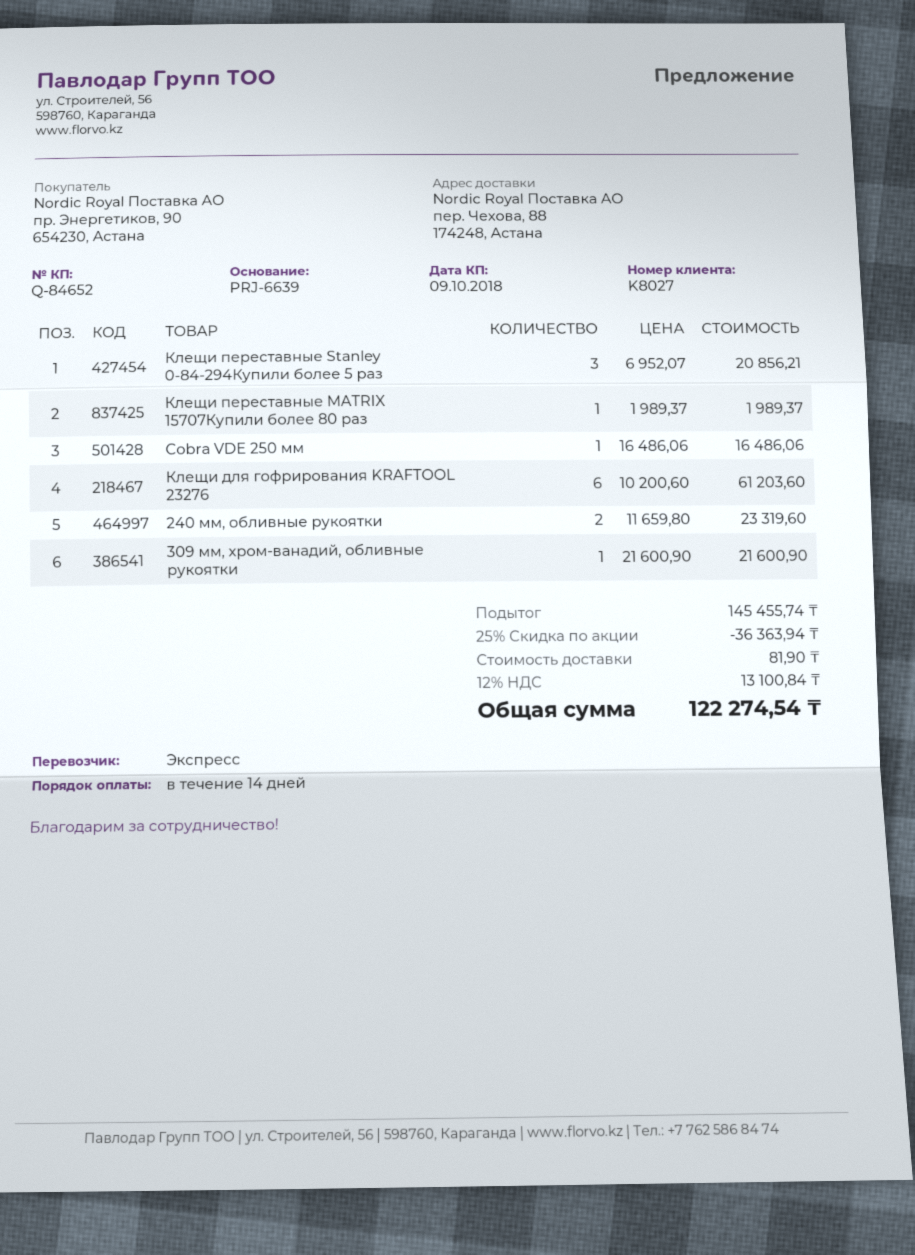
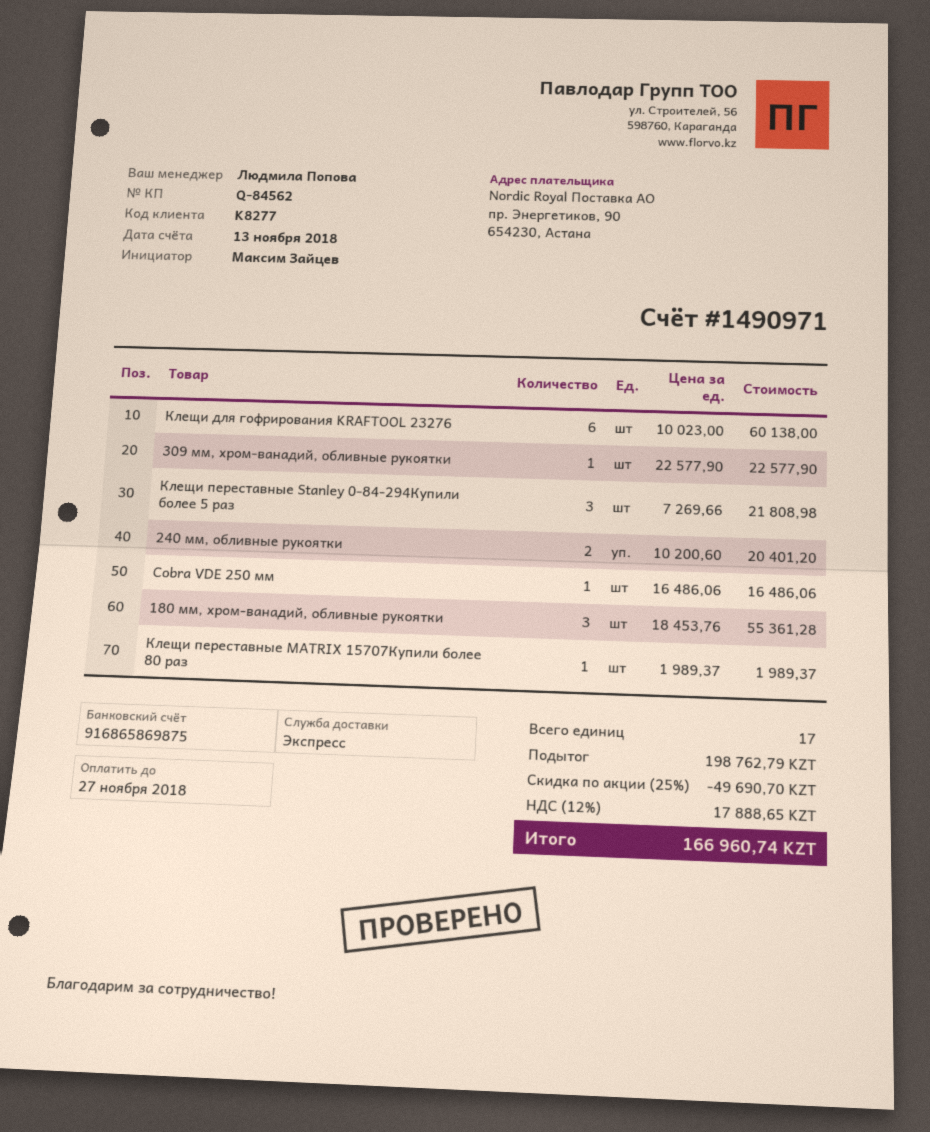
quote number: Q-84652 -> Q-84562
customer number: K8027 -> K8277
Клещи переставные Stanley 0-84-294Купили более 5 раз: 3 x 6952.07 = 20856.21 -> 3 x 7269.66 = 21808.98
Клещи для гофрирования KRAFTOOL 23276: 6 x 10200.60 = 61203.60 -> 6 x 10023.00 = 60138.00
240 мм, обливные рукоятки: 2 x 11659.80 = 23319.60 -> 2 x 10200.60 = 20401.20
309 мм, хром-ванадий, обливные рукоятки: 1 x 21600.90 = 21600.90 -> 1 x 22577.90 = 22577.90
180 мм, хром-ванадий, обливные рукоятки: none -> 3 x 18453.76 = 55361.28
subtotal: 145455.74 -> 198762.79
discount: 25% = 36363.94 -> 25% = 49690.70
shipping: 81.90 -> none
tax: 12% = 13100.84 -> 12% = 17888.65
total: 122274.54 -> 166960.74

